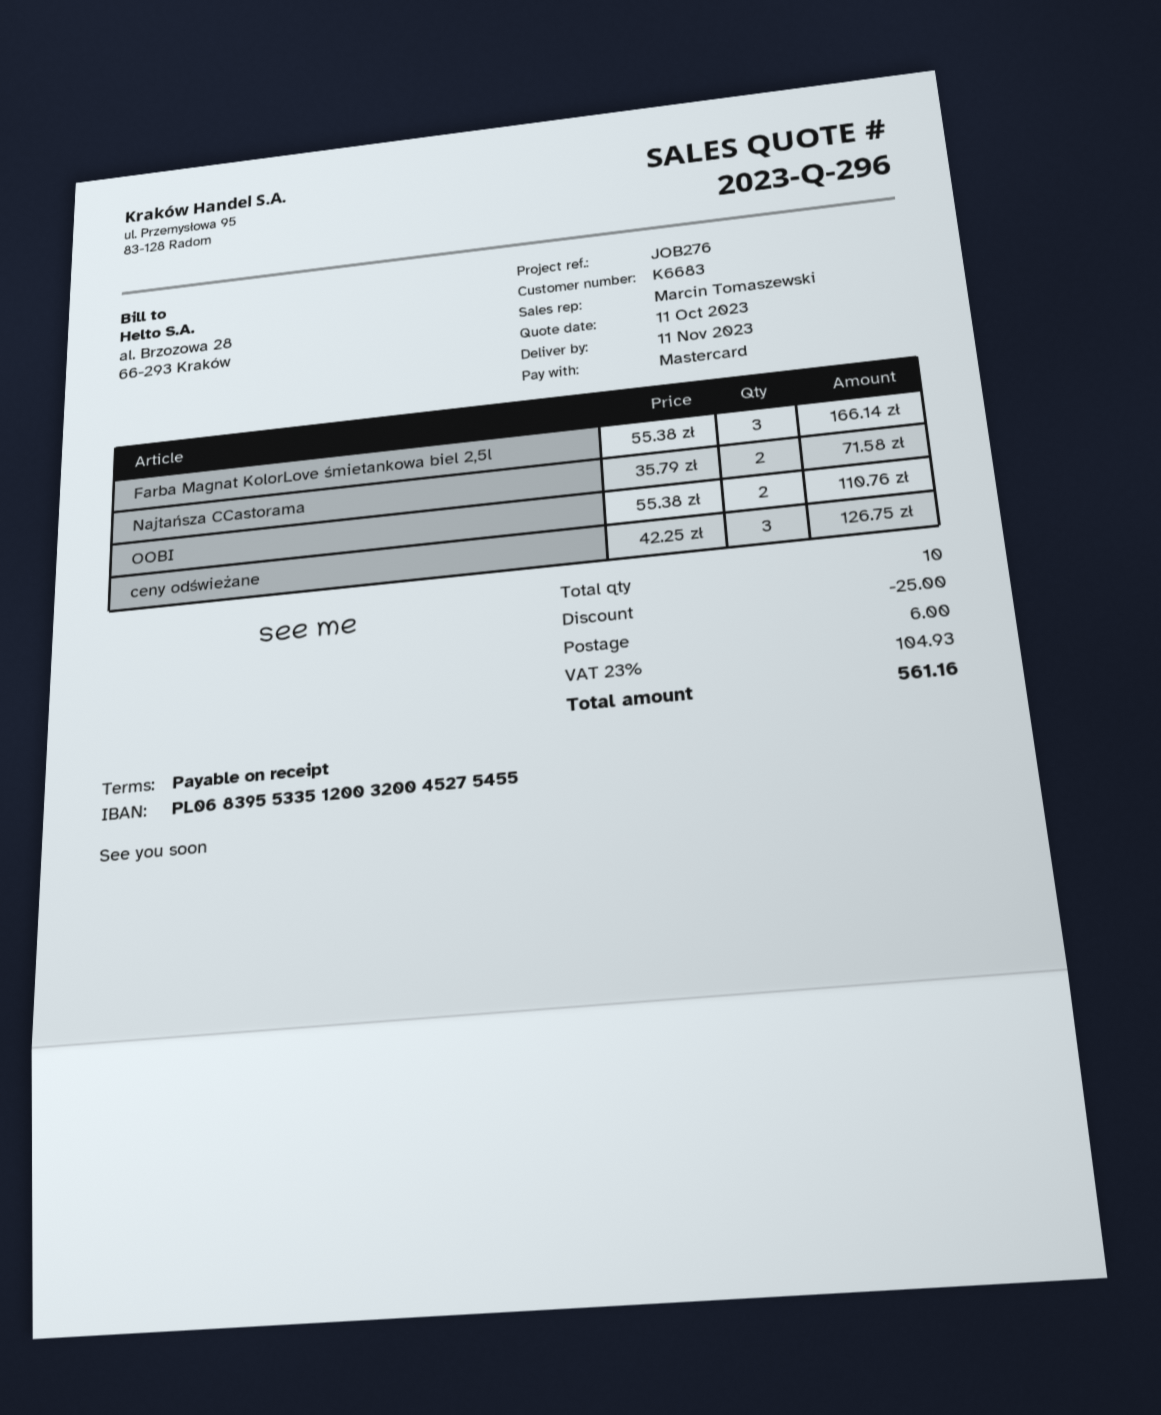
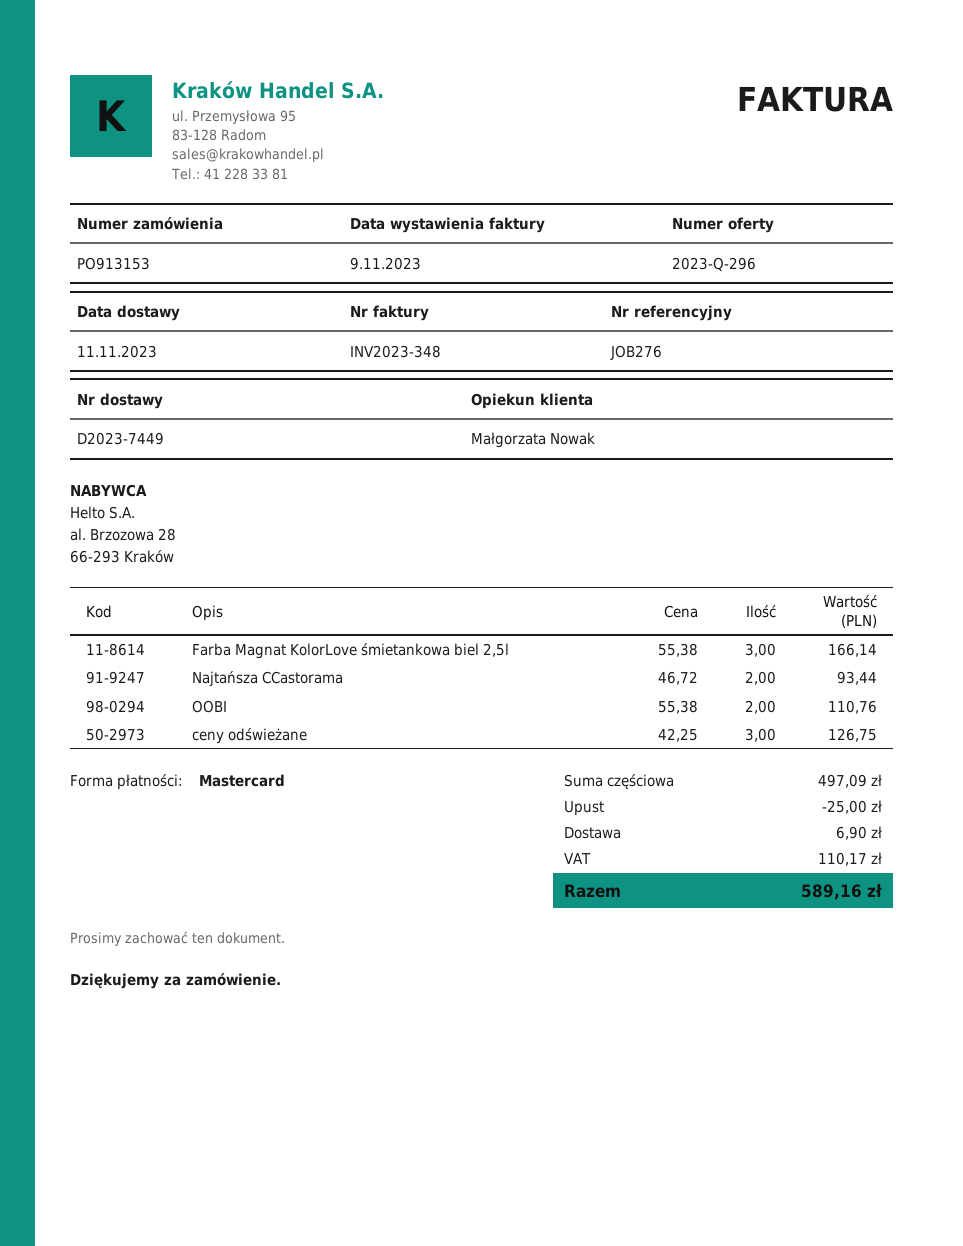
sales rep: Marcin Tomaszewski -> Małgorzata Nowak
Najtańsza CCastorama: 2 x 35.79 = 71.58 -> 2 x 46.72 = 93.44
shipping: 6.00 -> 6.90
tax: 104.93 -> 110.17
total: 561.16 -> 589.16

